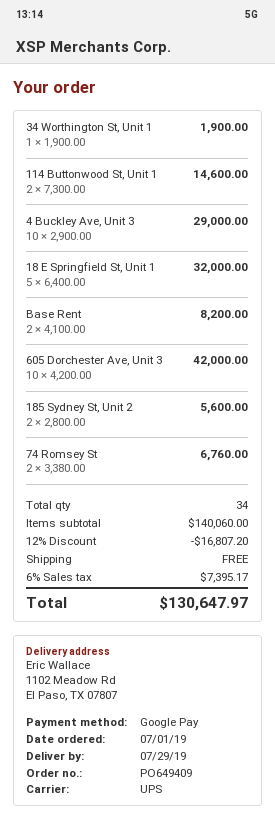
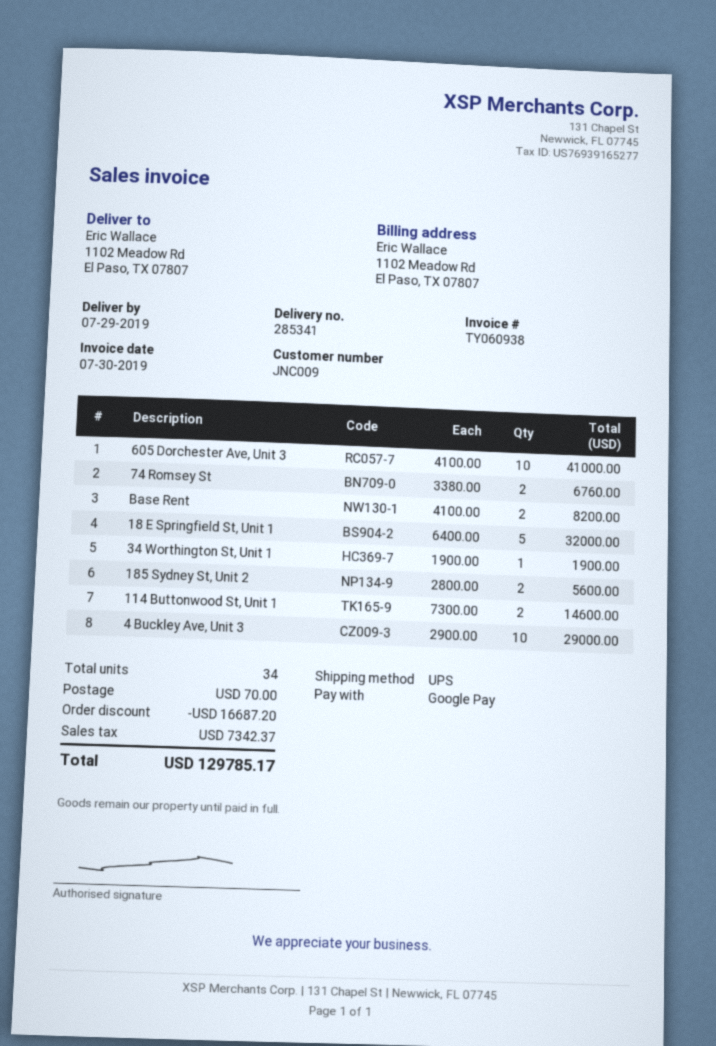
605 Dorchester Ave, Unit 3: 10 x 4200.00 = 42000.00 -> 10 x 4100.00 = 41000.00
discount: 16807.20 -> 16687.20
shipping: 0.00 -> 70.00
tax: 7395.17 -> 7342.37
total: 130647.97 -> 129785.17

